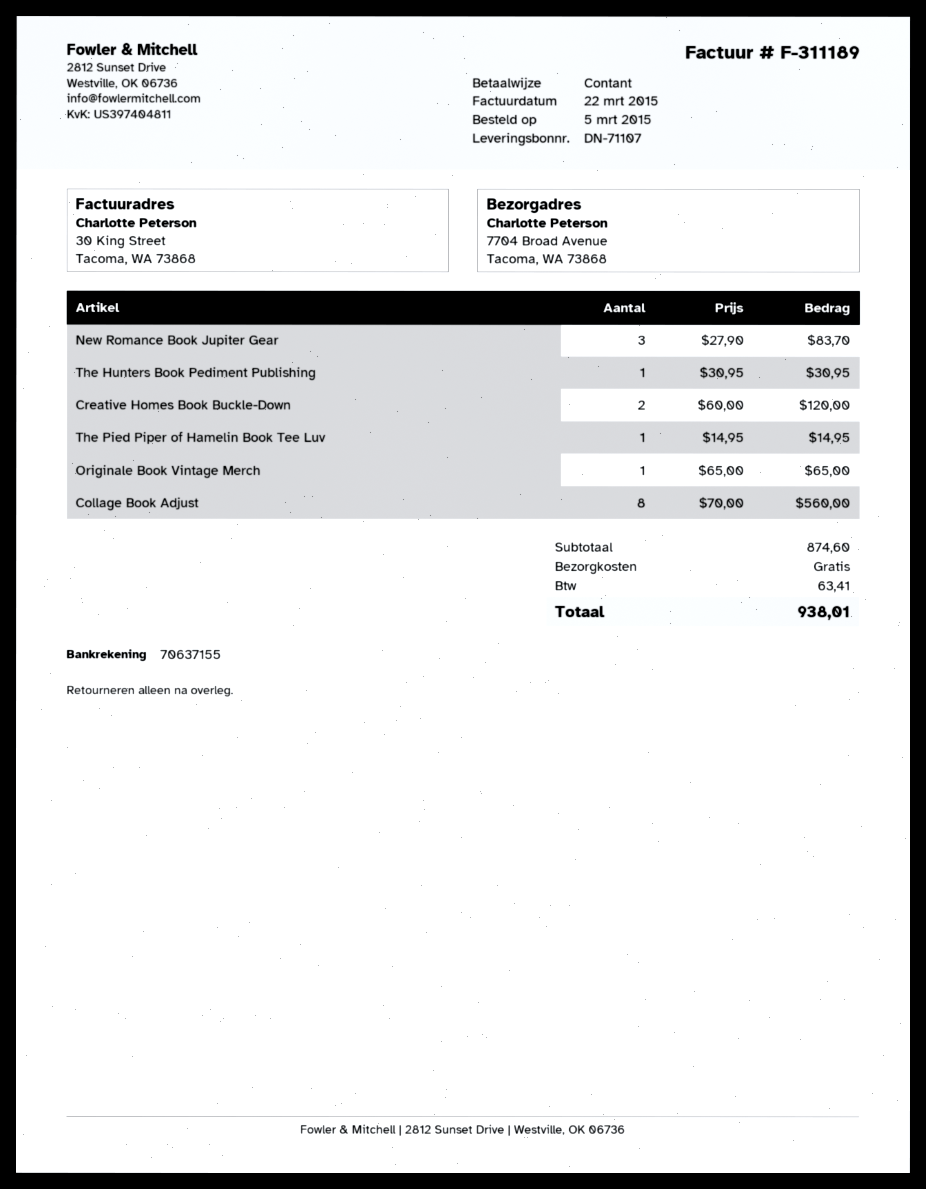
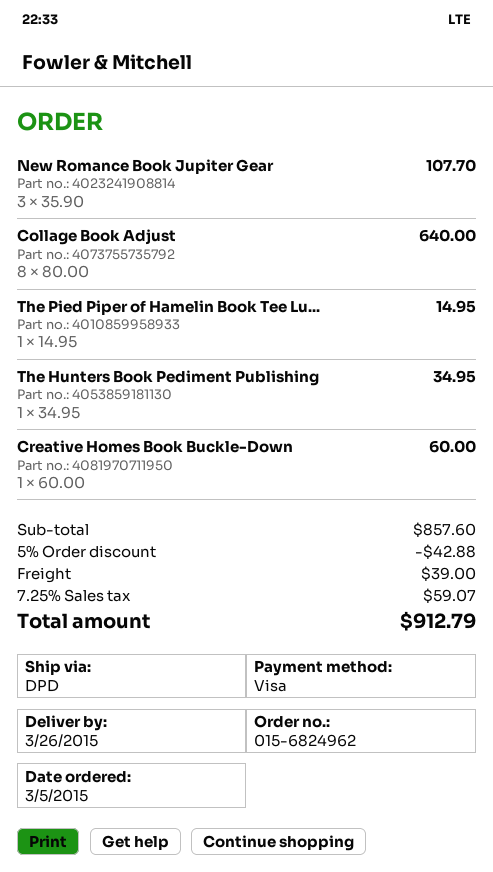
payment method: cash -> Visa
New Romance Book Jupiter Gear: 3 x 27.90 = 83.70 -> 3 x 35.90 = 107.70
The Hunters Book Pediment Publishing: 1 x 30.95 = 30.95 -> 1 x 34.95 = 34.95
Creative Homes Book Buckle-Down: 2 x 60.00 = 120.00 -> 1 x 60.00 = 60.00
Originale Book Vintage Merch: 1 x 65.00 = 65.00 -> none
Collage Book Adjust: 8 x 70.00 = 560.00 -> 8 x 80.00 = 640.00
subtotal: 874.60 -> 857.60
discount: none -> 5% = 42.88
shipping: 0.00 -> 39.00
tax: 63.41 -> 59.07
total: 938.01 -> 912.79

